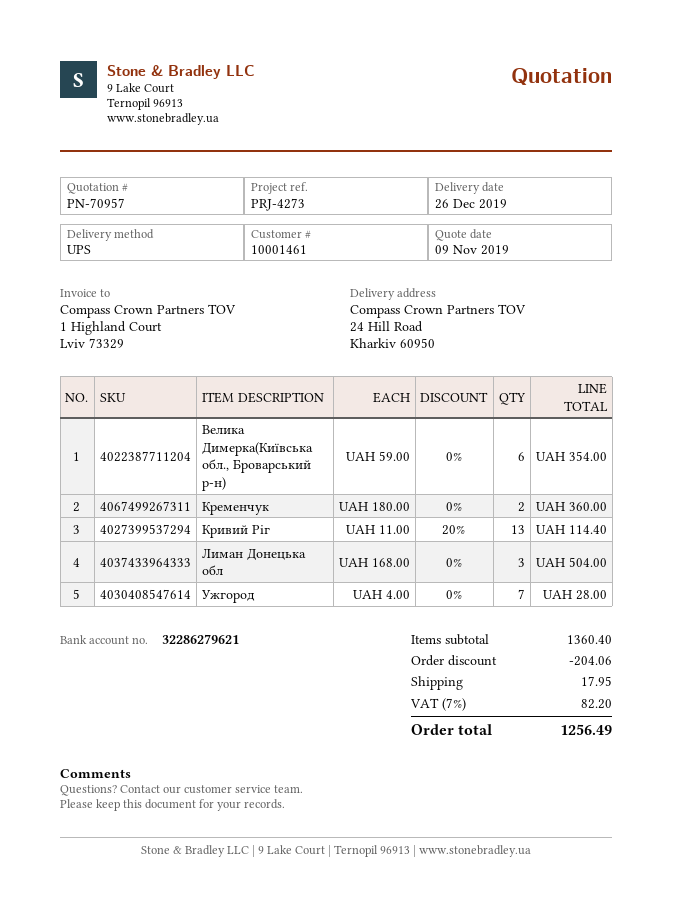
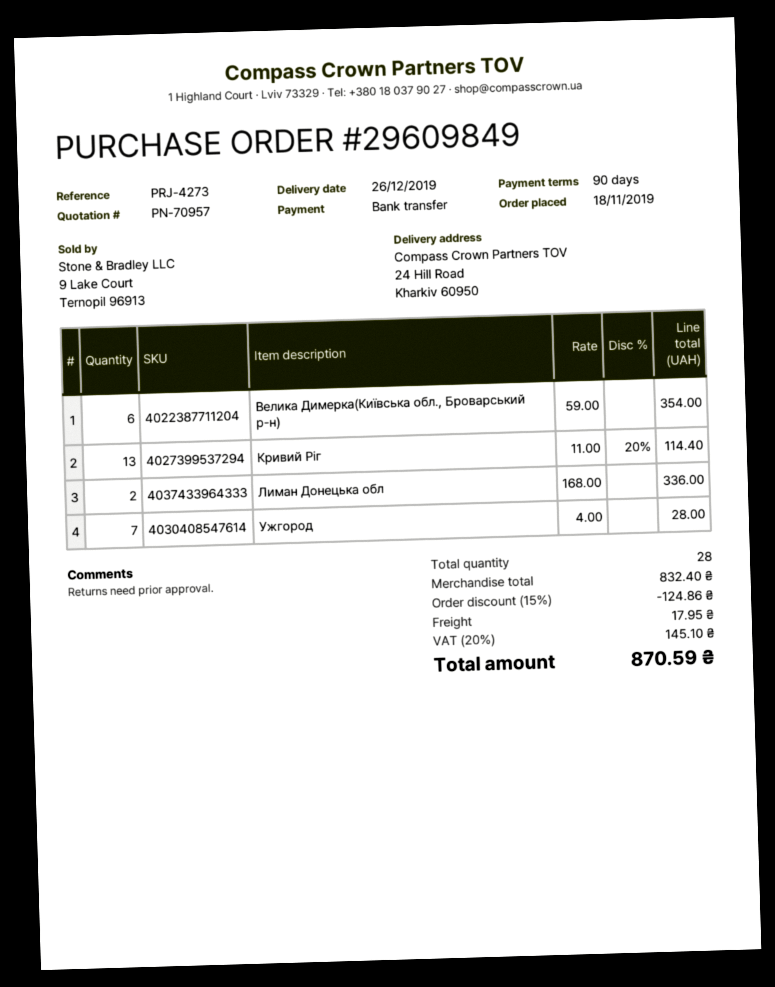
Кременчук: 2 x 180.00 = 360.00 -> none
Лиман Донецька обл: 3 x 168.00 = 504.00 -> 2 x 168.00 = 336.00
subtotal: 1360.40 -> 832.40
discount: 204.06 -> 124.86
tax: 7% = 82.20 -> 20% = 145.10
total: 1256.49 -> 870.59

